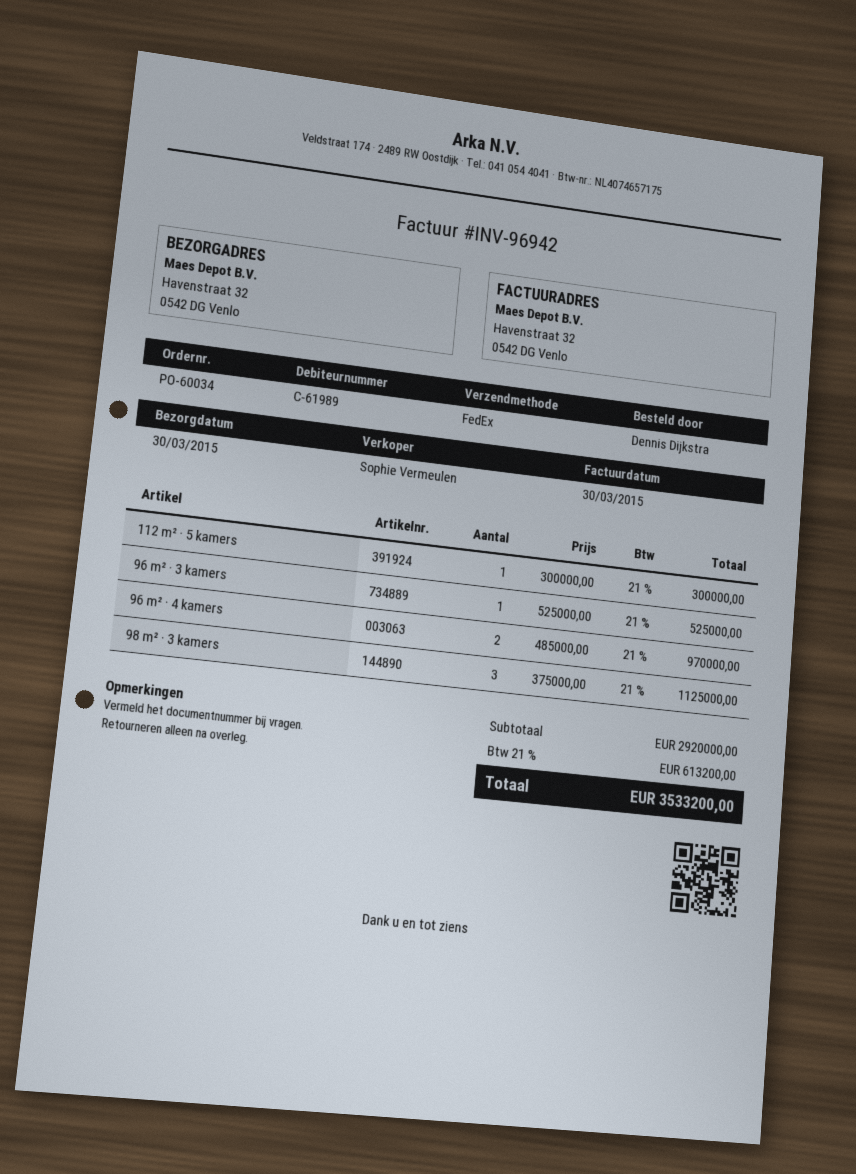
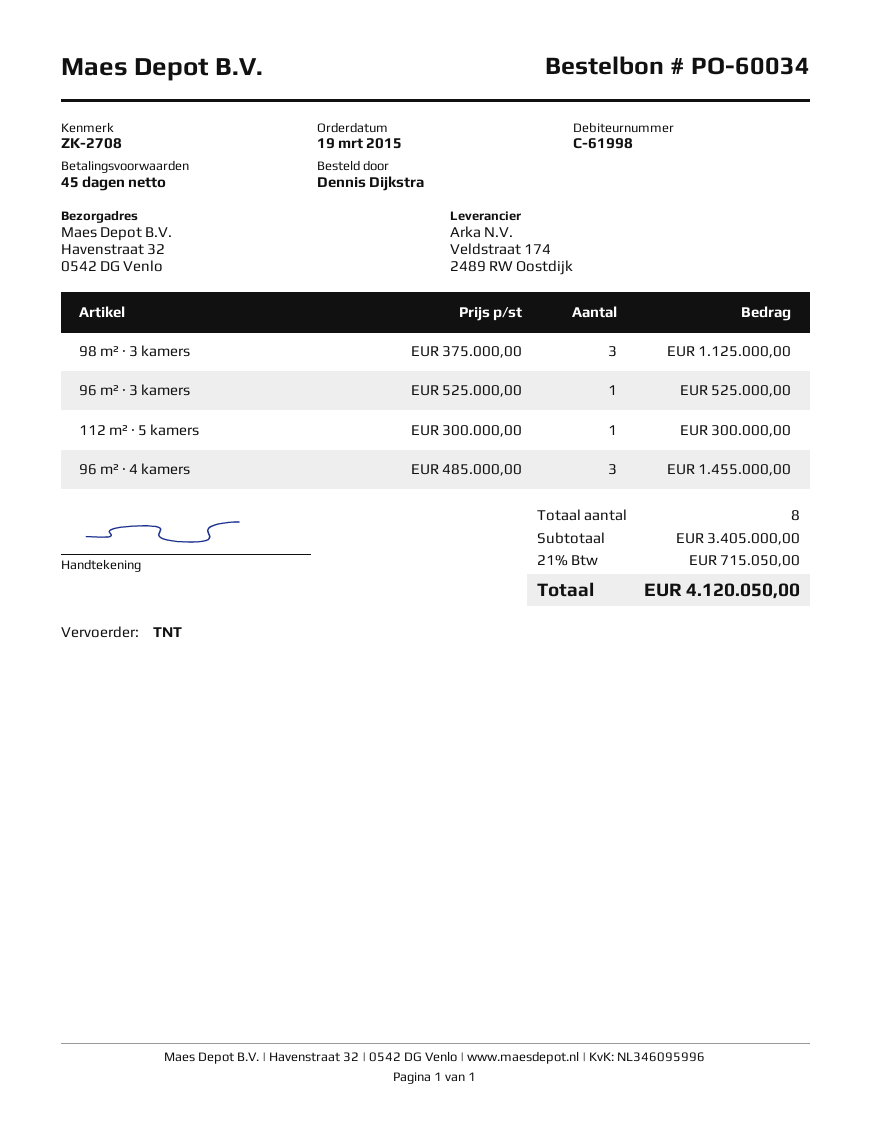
customer number: C-61989 -> C-61998
shipping method: FedEx -> TNT
96 m² · 4 kamers: 2 x 485000.00 = 970000.00 -> 3 x 485000.00 = 1455000.00
subtotal: 2920000.00 -> 3405000.00
tax: 21% = 613200.00 -> 21% = 715050.00
total: 3533200.00 -> 4120050.00

